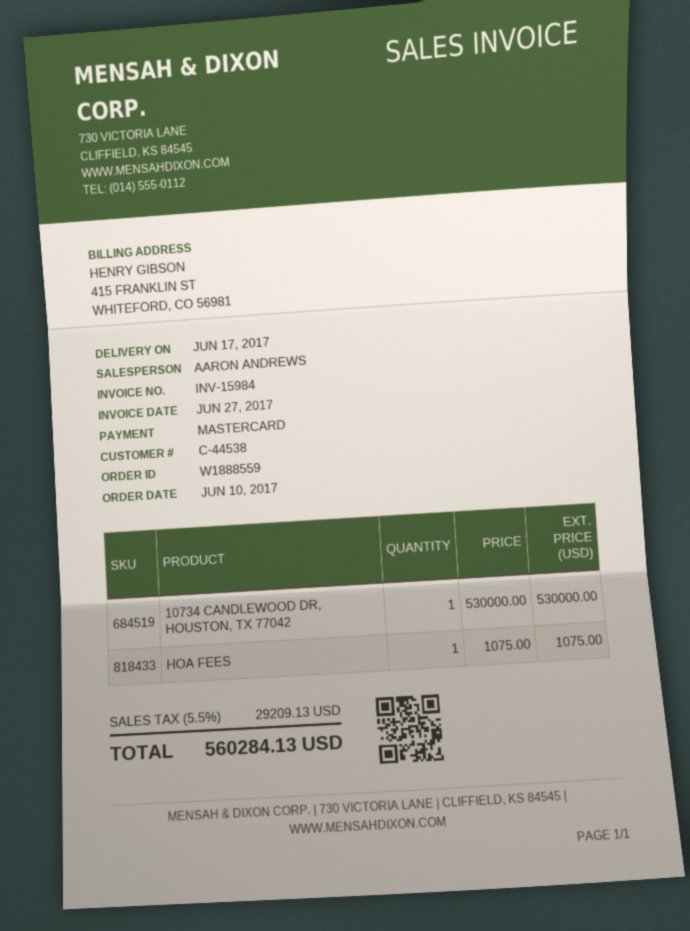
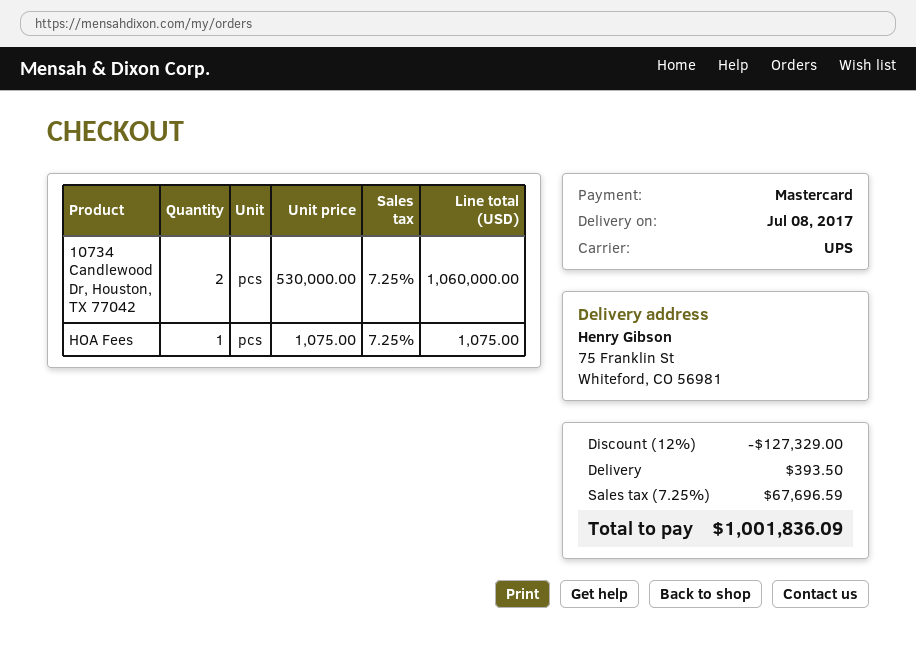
delivery date: 2017-06-17 -> 2017-07-08
10734 CANDLEWOOD DR, HOUSTON, TX 77042: 1 x 530000.00 = 530000.00 -> 2 x 530000.00 = 1060000.00
discount: none -> 12% = 127329.00
shipping: none -> 393.50
tax: 5.5% = 29209.13 -> 7.25% = 67696.59
total: 560284.13 -> 1001836.09

